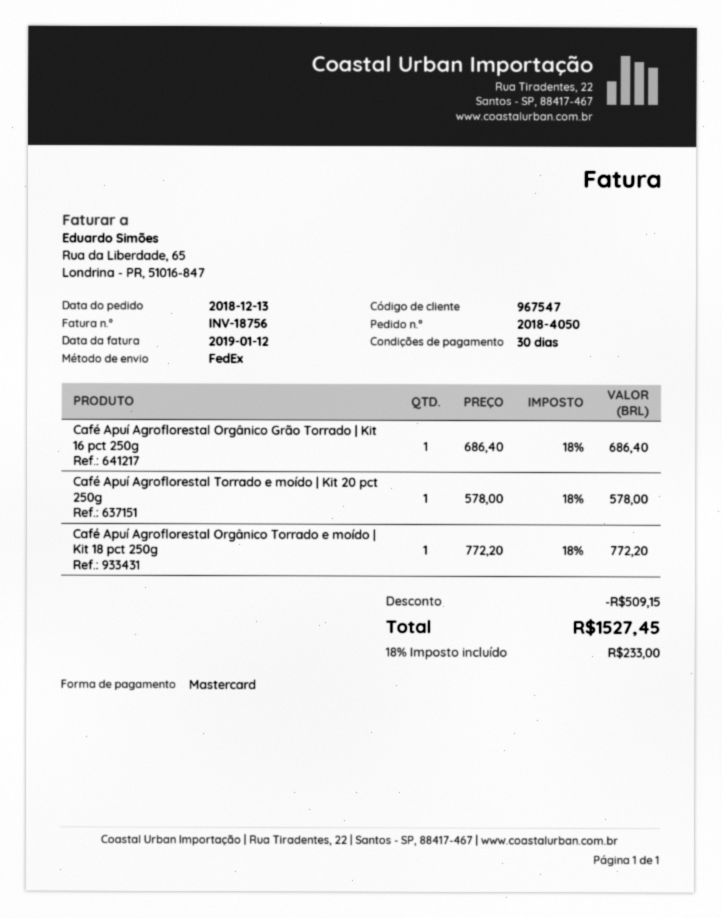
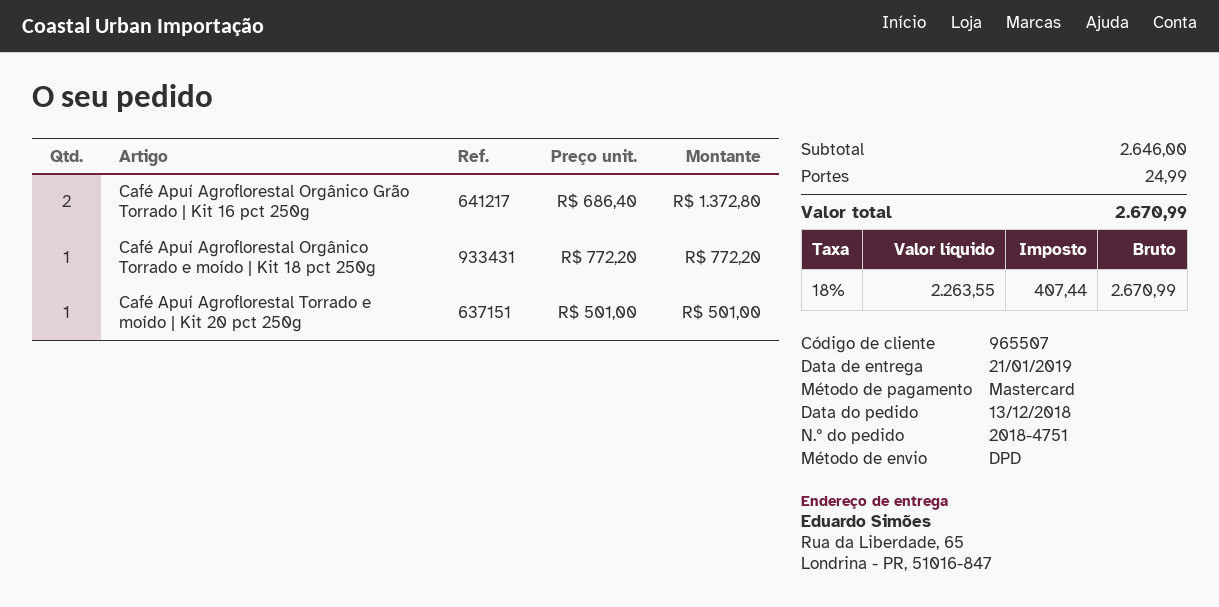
order number: 2018-4050 -> 2018-4751
customer number: 967547 -> 965507
shipping method: FedEx -> DPD
Café Apuí Agroflorestal Orgânico Grão Torrado | Kit 16 pct 250g: 1 x 686.40 = 686.40 -> 2 x 686.40 = 1372.80
Café Apuí Agroflorestal Torrado e moído | Kit 20 pct 250g: 1 x 578.00 = 578.00 -> 1 x 501.00 = 501.00
discount: 509.15 -> none
shipping: none -> 24.99
tax: 18% = 233.00 -> 18% = 407.44
total: 1527.45 -> 2670.99

